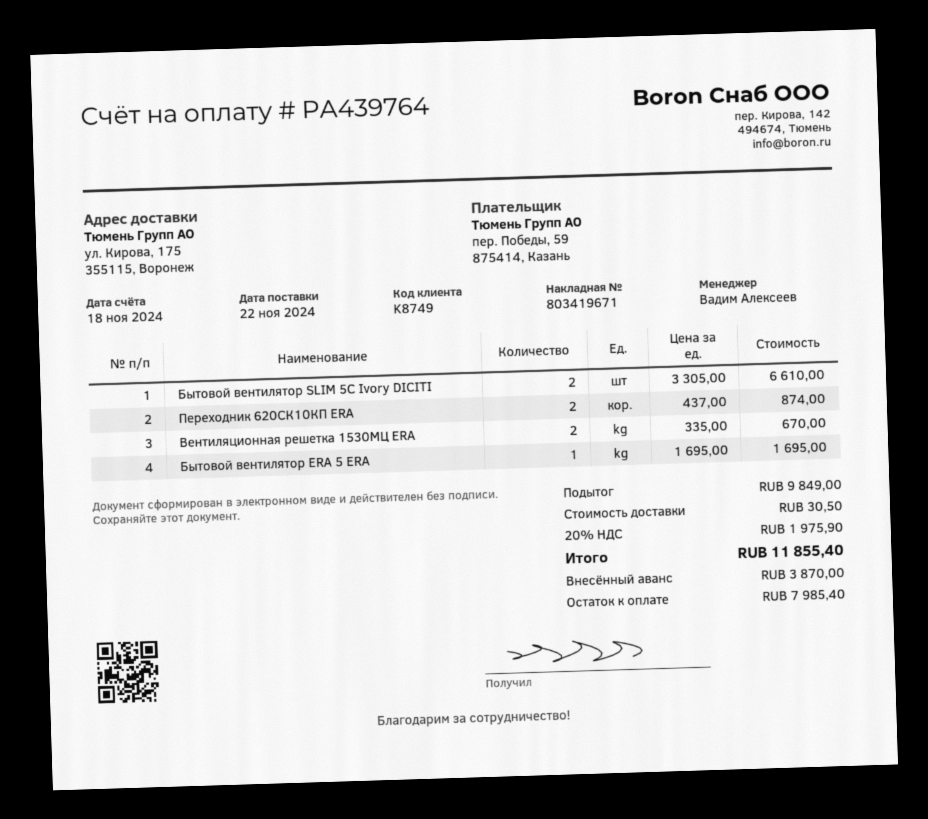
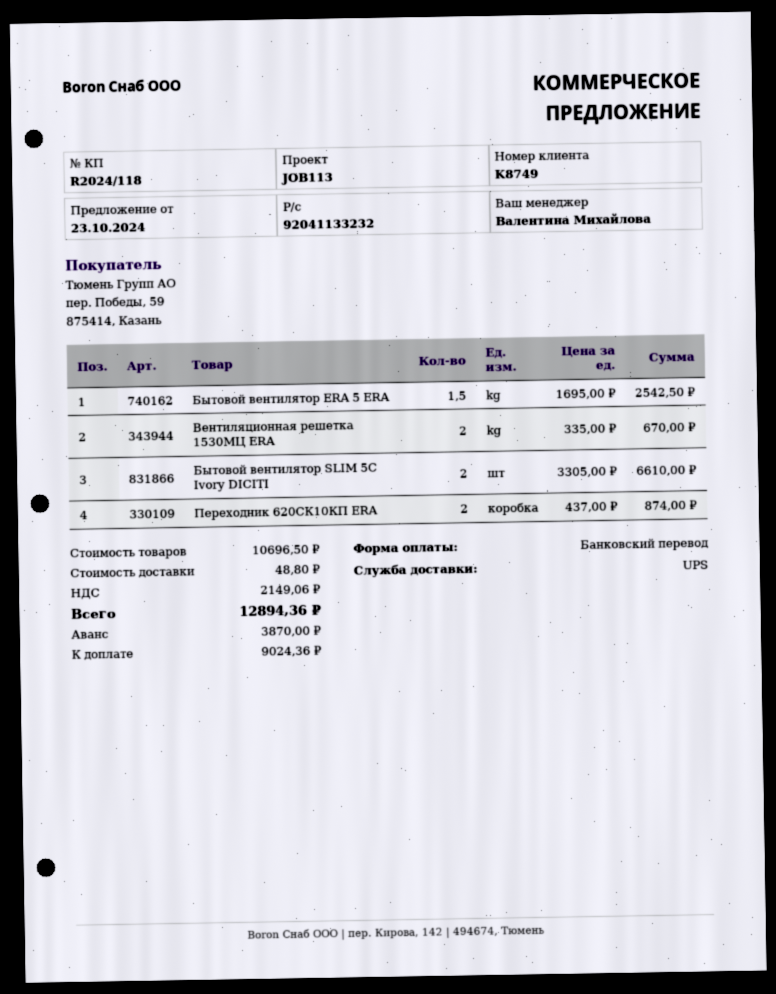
sales rep: Вадим Алексеев -> Валентина Михайлова
Бытовой вентилятор ERA 5 ERA: 1 x 1695.00 = 1695.00 -> 1.5 x 1695.00 = 2542.50
subtotal: 9849.00 -> 10696.50
shipping: 30.50 -> 48.80
tax: 1975.90 -> 2149.06
total: 11855.40 -> 12894.36
balance: 7985.40 -> 9024.36

